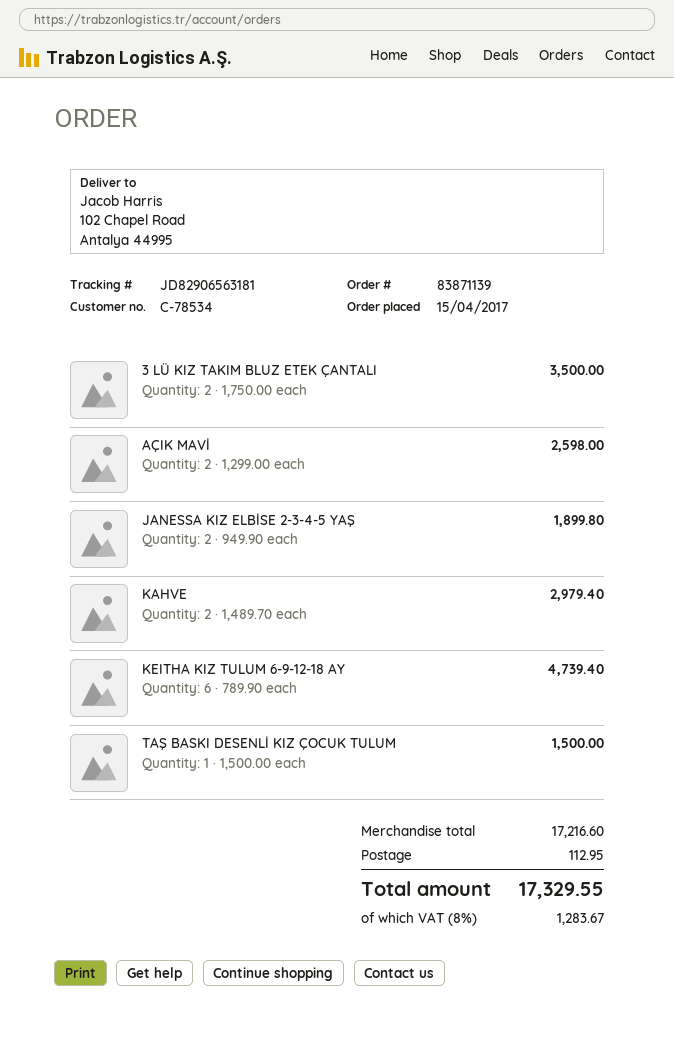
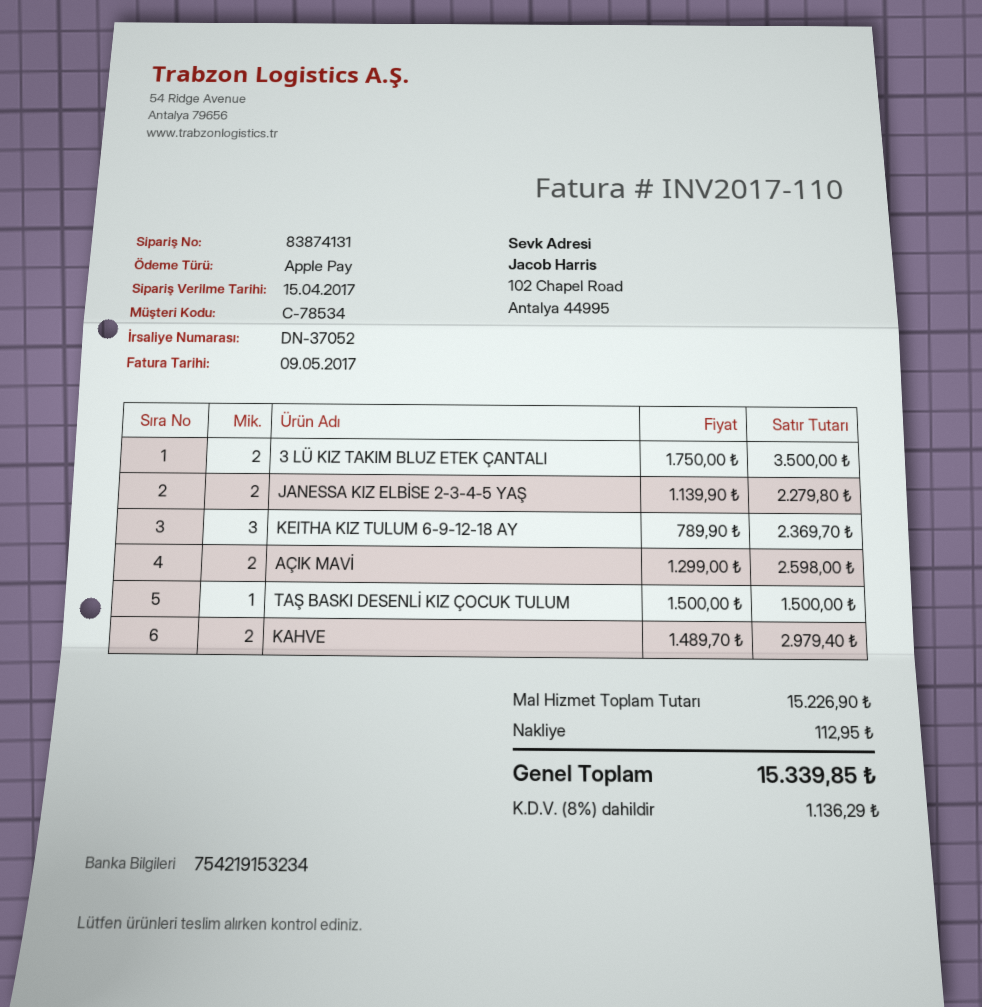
order number: 83871139 -> 83874131
JANESSA KIZ ELBİSE 2-3-4-5 YAŞ: 2 x 949.90 = 1899.80 -> 2 x 1139.90 = 2279.80
KEITHA KIZ TULUM 6-9-12-18 AY: 6 x 789.90 = 4739.40 -> 3 x 789.90 = 2369.70
subtotal: 17216.60 -> 15226.90
tax: 8% = 1283.67 -> 8% = 1136.29
total: 17329.55 -> 15339.85

